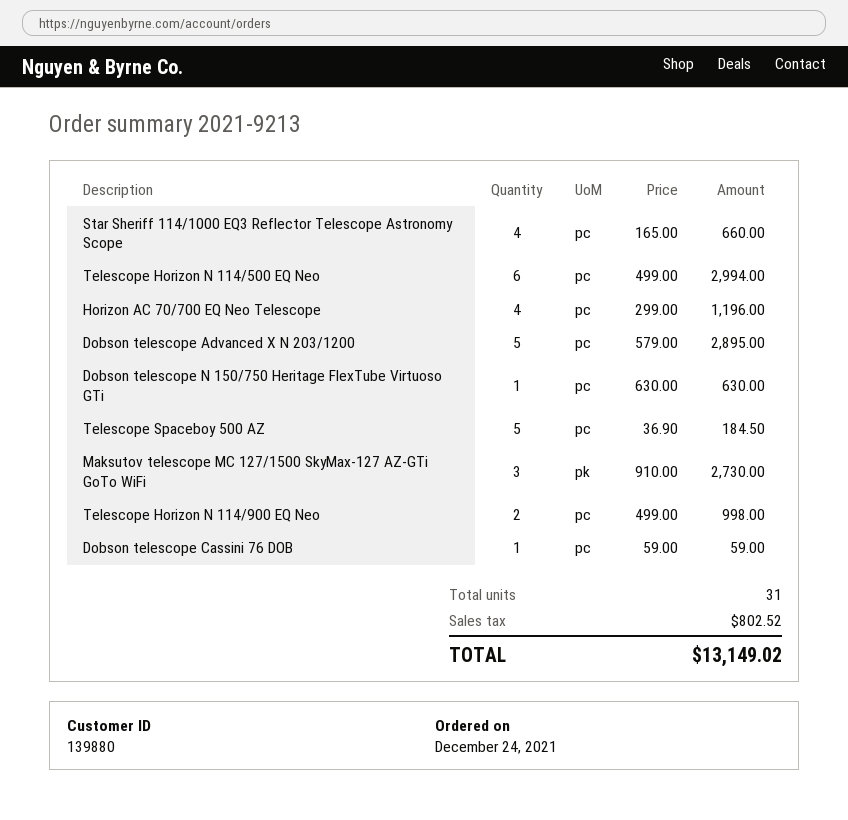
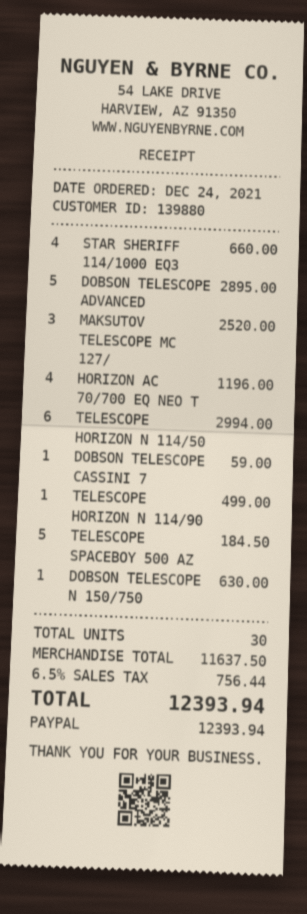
Maksutov telescope MC 127/1500 SkyMax-127 AZ-GTi GoTo WiFi: 3 for 2730.00 -> 3 for 2520.00
Telescope Horizon N 114/900 EQ Neo: 2 for 998.00 -> 1 for 499.00
total quantity: 31 -> 30
tax: 802.52 -> 756.44
total: 13149.02 -> 12393.94

